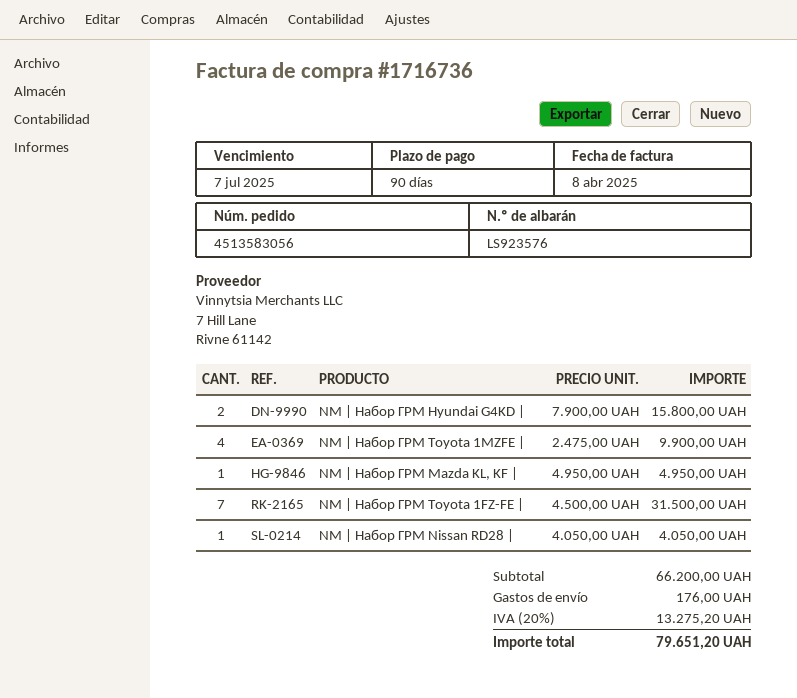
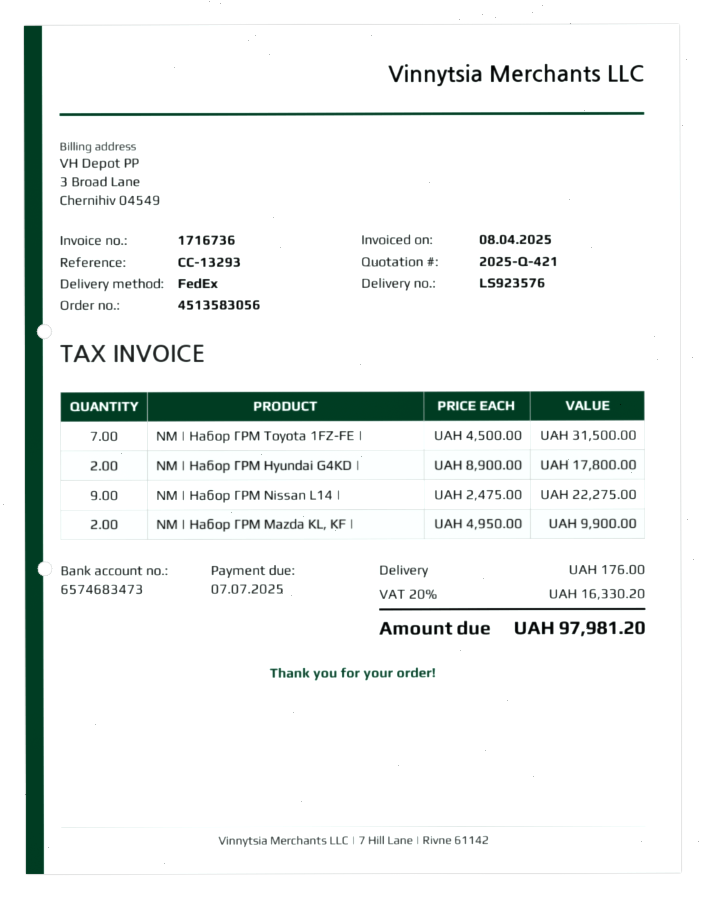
NM | Набор ГРМ Hyundai G4KD |: 2 x 7900.00 = 15800.00 -> 2 x 8900.00 = 17800.00
NM | Набор ГРМ Toyota 1MZFE |: 4 x 2475.00 = 9900.00 -> none
NM | Набор ГРМ Mazda KL, KF |: 1 x 4950.00 = 4950.00 -> 2 x 4950.00 = 9900.00
NM | Набор ГРМ Nissan RD28 |: 1 x 4050.00 = 4050.00 -> none
NM | Набор ГРМ Nissan L14 |: none -> 9 x 2475.00 = 22275.00
tax: 20% = 13275.20 -> 20% = 16330.20
total: 79651.20 -> 97981.20

